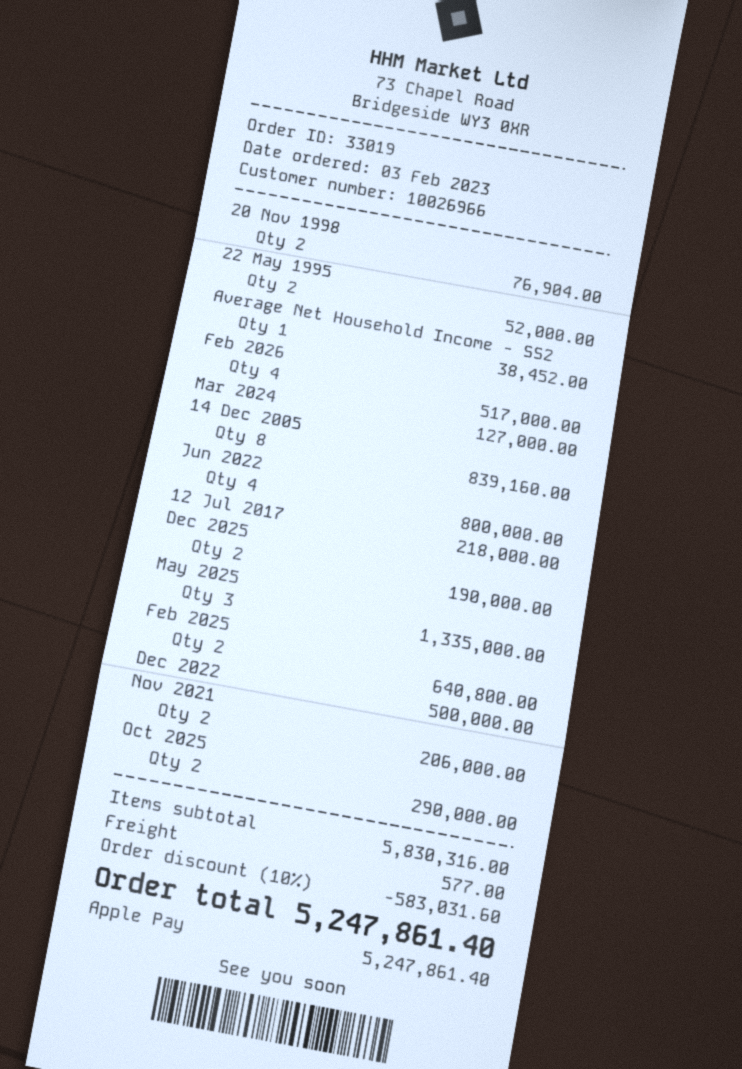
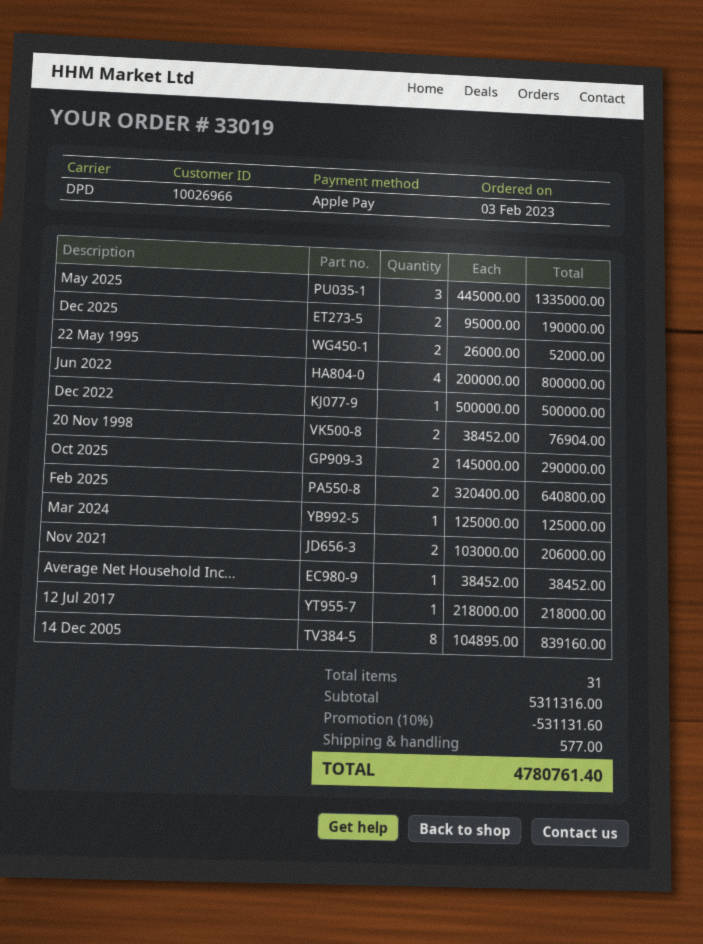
Feb 2026: 4 for 517000.00 -> none
Mar 2024: 1 for 127000.00 -> 1 for 125000.00
subtotal: 5830316.00 -> 5311316.00
discount: 10% = 583031.60 -> 10% = 531131.60
total: 5247861.40 -> 4780761.40

